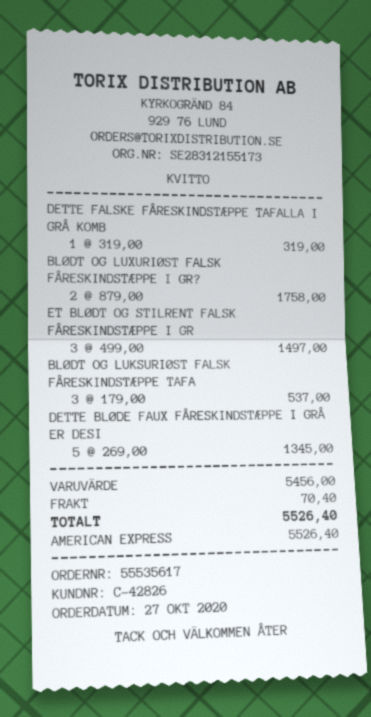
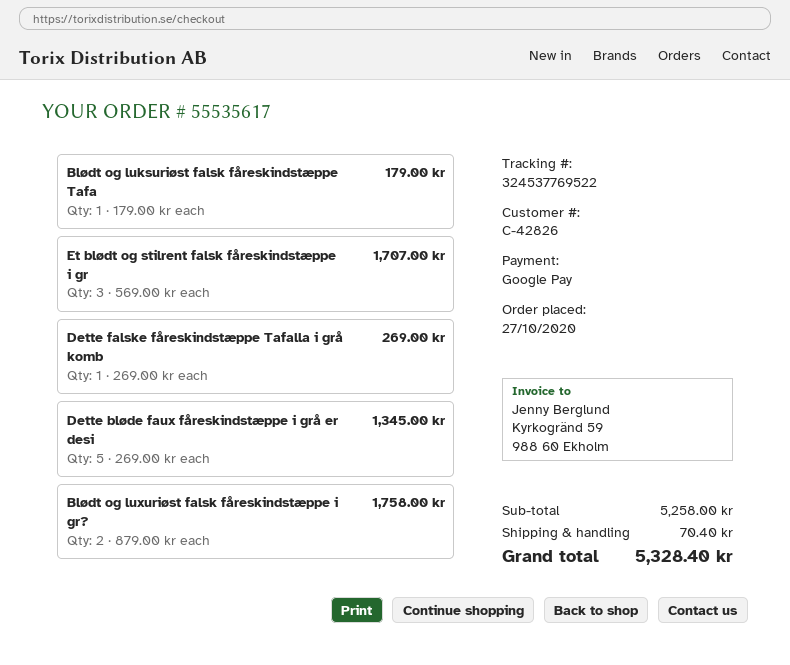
payment method: American Express -> Google Pay
DETTE FALSKE FÅRESKINDSTÆPPE TAFALLA I GRÅ KOMB: 1 x 319.00 = 319.00 -> 1 x 269.00 = 269.00
ET BLØDT OG STILRENT FALSK FÅRESKINDSTÆPPE I GR: 3 x 499.00 = 1497.00 -> 3 x 569.00 = 1707.00
BLØDT OG LUKSURIØST FALSK FÅRESKINDSTÆPPE TAFA: 3 x 179.00 = 537.00 -> 1 x 179.00 = 179.00
subtotal: 5456.00 -> 5258.00
total: 5526.40 -> 5328.40

